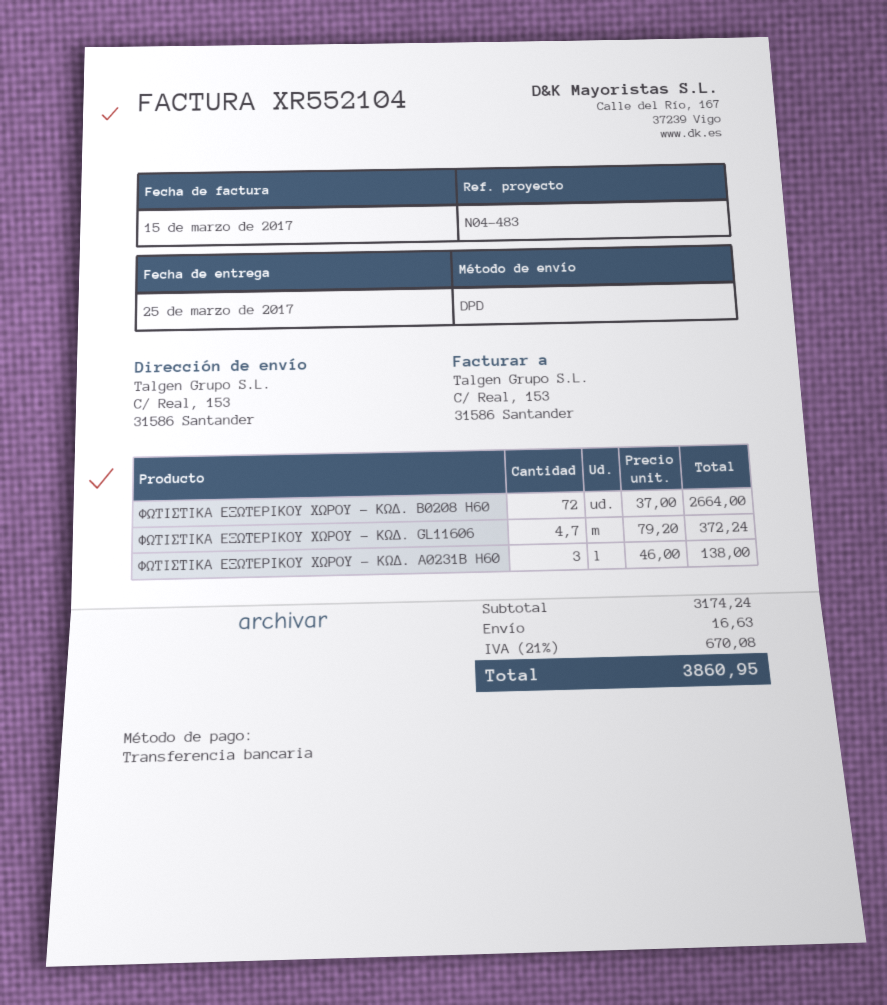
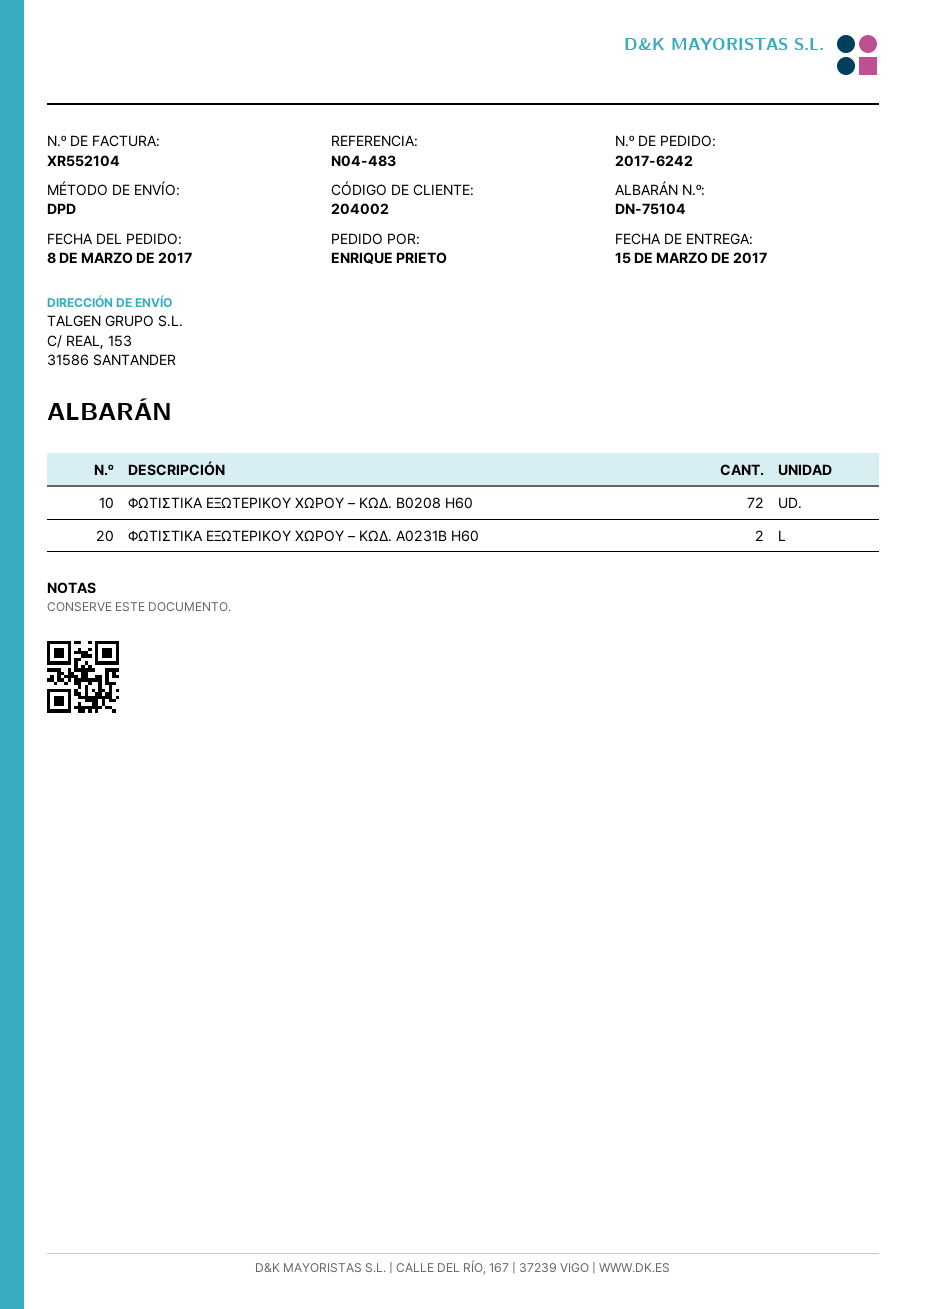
delivery date: 2017-03-25 -> 2017-03-15
ΦΩΤΙΣΤΙΚΑ ΕΞΩΤΕΡΙΚΟΥ ΧΩΡΟΥ – ΚΩΔ. GL11606: 4.7 -> none
ΦΩΤΙΣΤΙΚΑ ΕΞΩΤΕΡΙΚΟΥ ΧΩΡΟΥ – ΚΩΔ. A0231B H60: 3 -> 2

